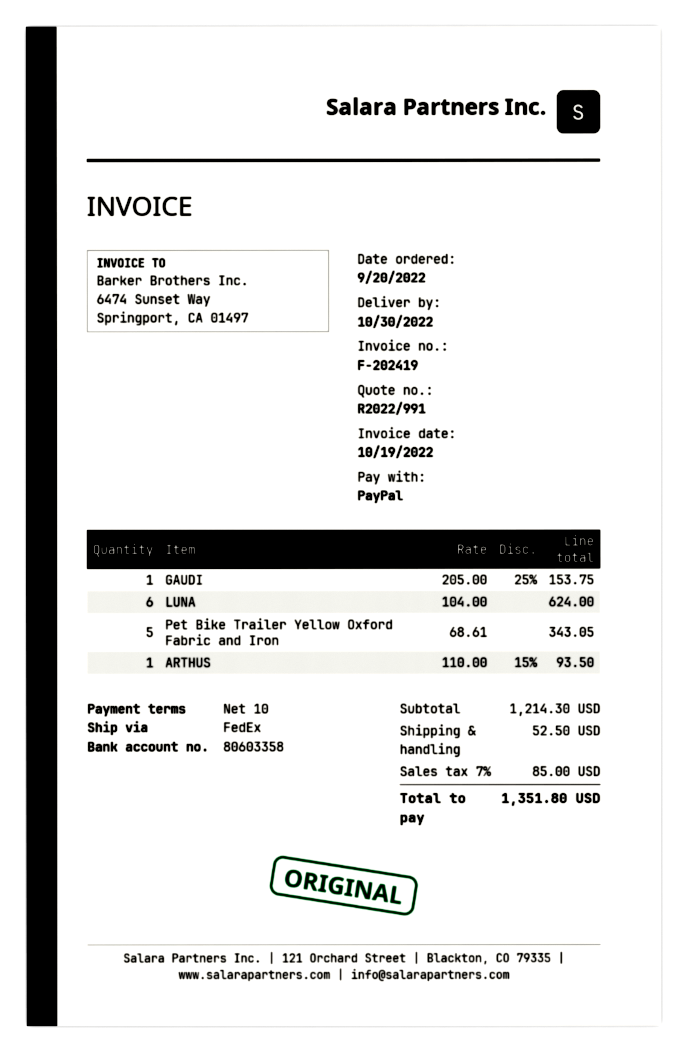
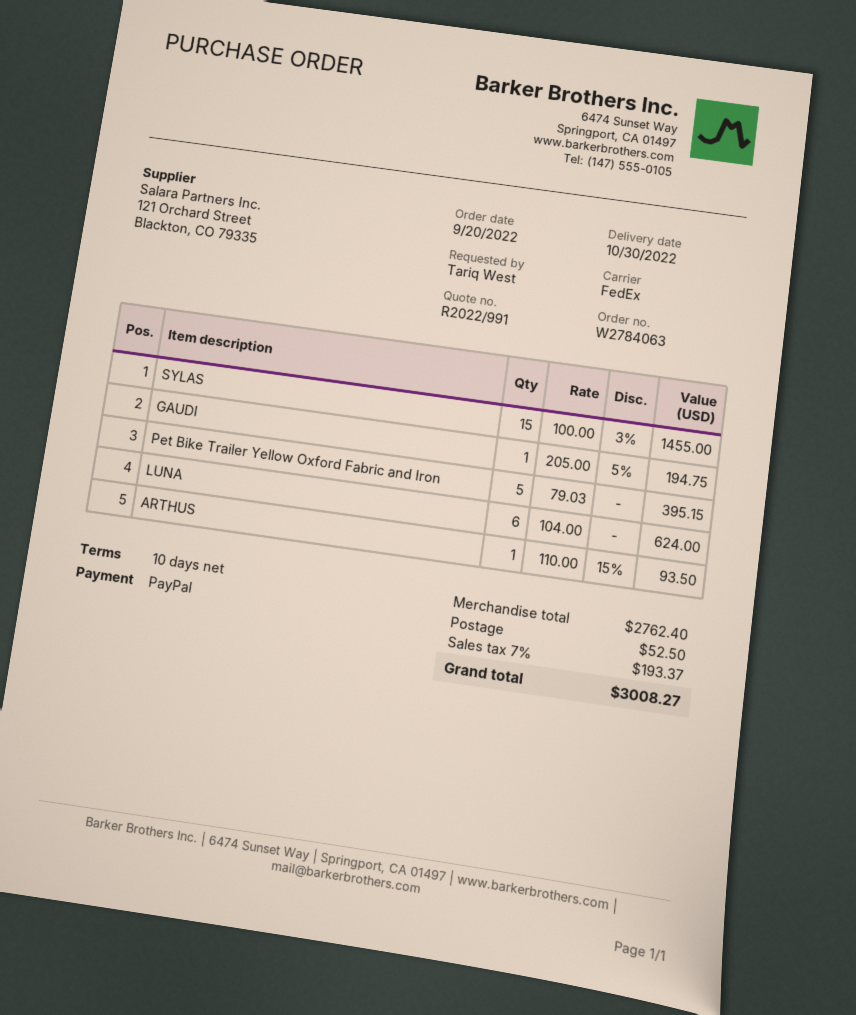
GAUDI: 1 x 205.00 - 25% = 153.75 -> 1 x 205.00 - 5% = 194.75
Pet Bike Trailer Yellow Oxford Fabric and Iron: 5 x 68.61 = 343.05 -> 5 x 79.03 = 395.15
SYLAS: none -> 15 x 100.00 - 3% = 1455.00
subtotal: 1214.30 -> 2762.40
tax: 7% = 85.00 -> 7% = 193.37
total: 1351.80 -> 3008.27

